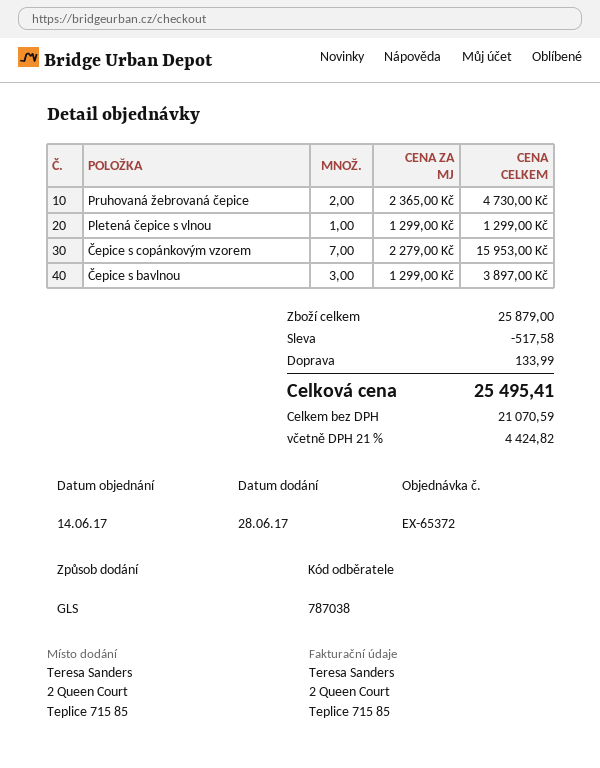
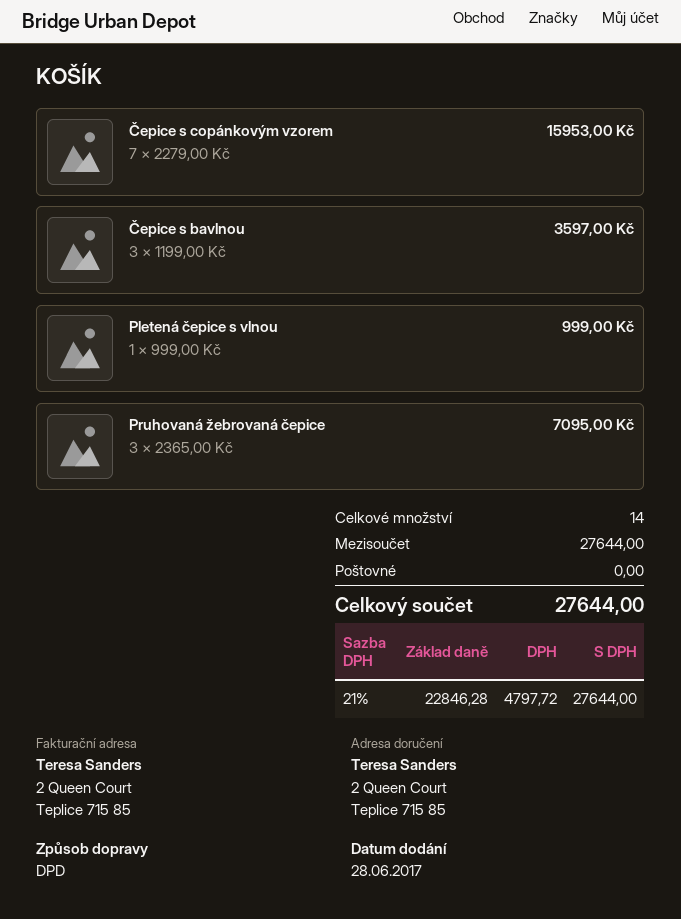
shipping method: GLS -> DPD
Pruhovaná žebrovaná čepice: 2 x 2365.00 = 4730.00 -> 3 x 2365.00 = 7095.00
Pletená čepice s vlnou: 1 x 1299.00 = 1299.00 -> 1 x 999.00 = 999.00
Čepice s bavlnou: 3 x 1299.00 = 3897.00 -> 3 x 1199.00 = 3597.00
subtotal: 25879.00 -> 27644.00
discount: 517.58 -> none
shipping: 133.99 -> 0.00
net: 21070.59 -> 22846.28
tax: 21% = 4424.82 -> 21% = 4797.72
total: 25495.41 -> 27644.00

